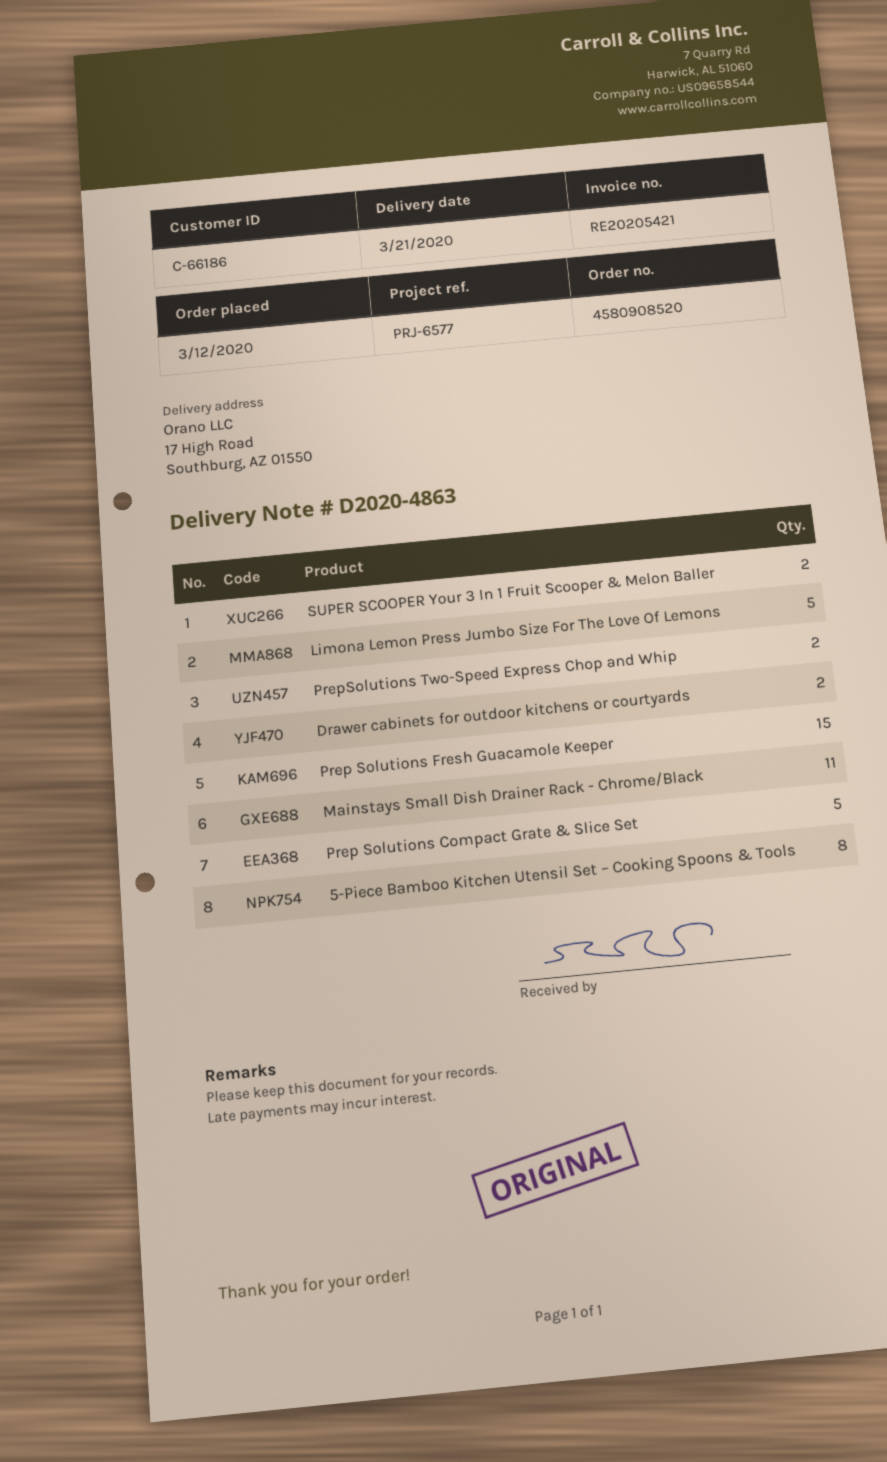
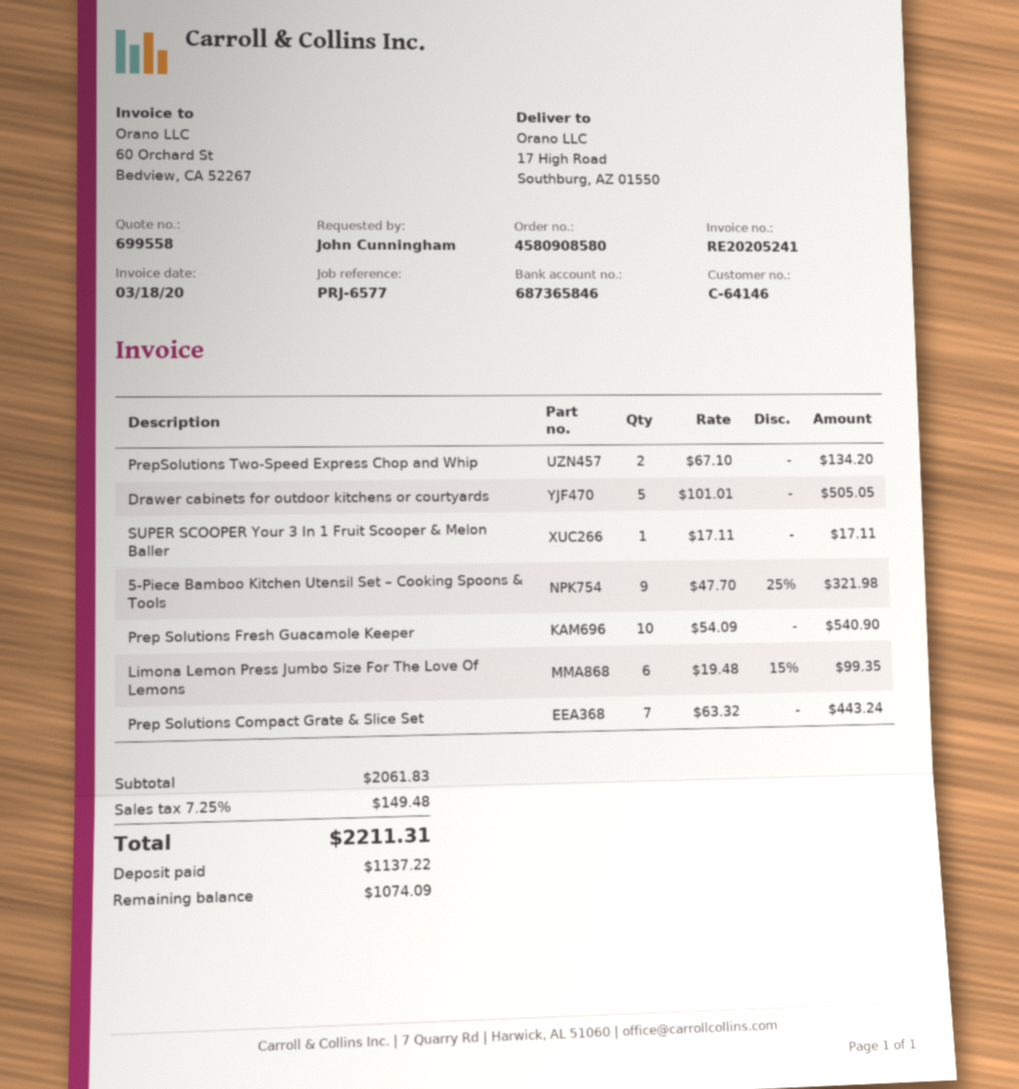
order number: 4580908520 -> 4580908580
invoice number: RE20205421 -> RE20205241
customer number: C-66186 -> C-64146
SUPER SCOOPER Your 3 In 1 Fruit Scooper & Melon Baller: 2 -> 1
Limona Lemon Press Jumbo Size For The Love Of Lemons: 5 -> 6
Drawer cabinets for outdoor kitchens or courtyards: 2 -> 5
Prep Solutions Fresh Guacamole Keeper: 15 -> 10
Mainstays Small Dish Drainer Rack - Chrome/Black: 11 -> none
Prep Solutions Compact Grate & Slice Set: 5 -> 7
5-Piece Bamboo Kitchen Utensil Set – Cooking Spoons & Tools: 8 -> 9

